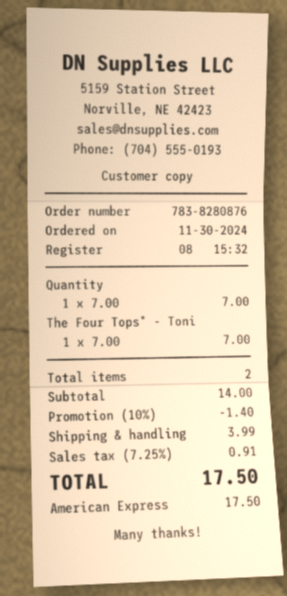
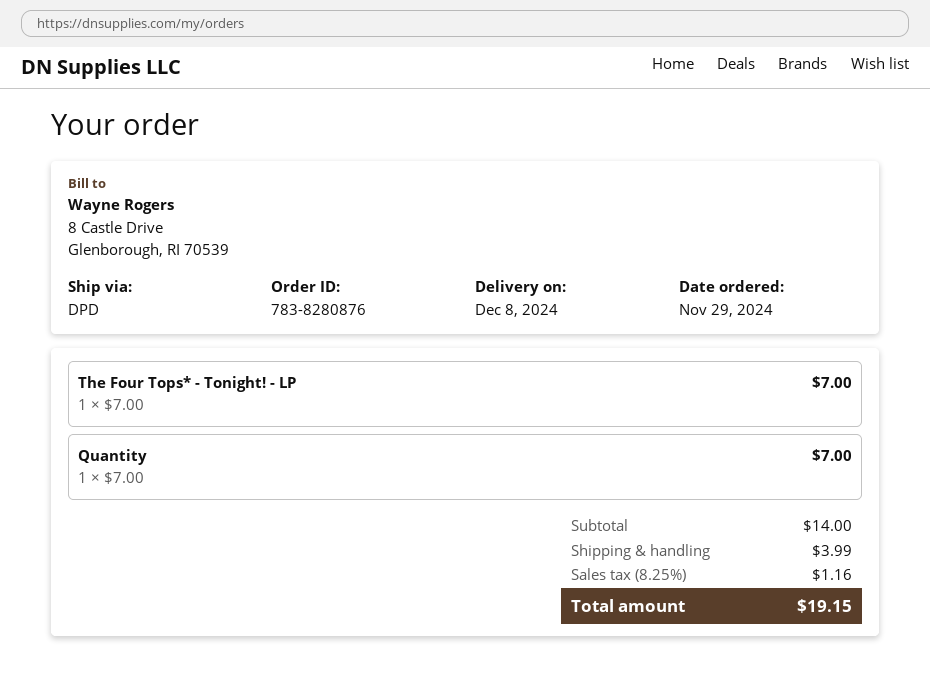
order date: 2024-11-30 -> 2024-11-29
discount: 10% = 1.40 -> none
tax: 7.25% = 0.91 -> 8.25% = 1.16
total: 17.50 -> 19.15

